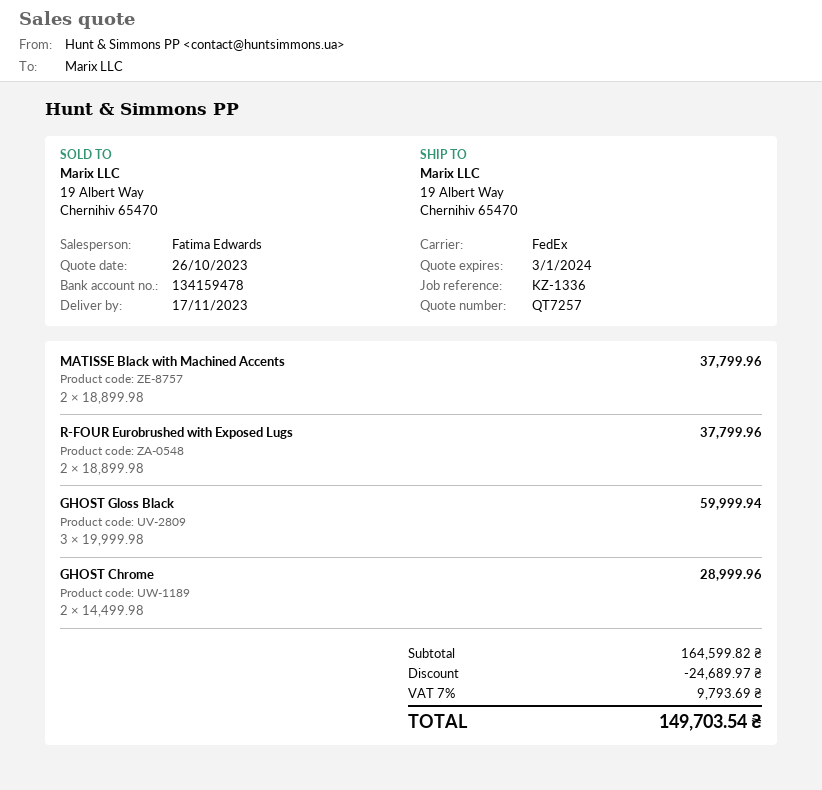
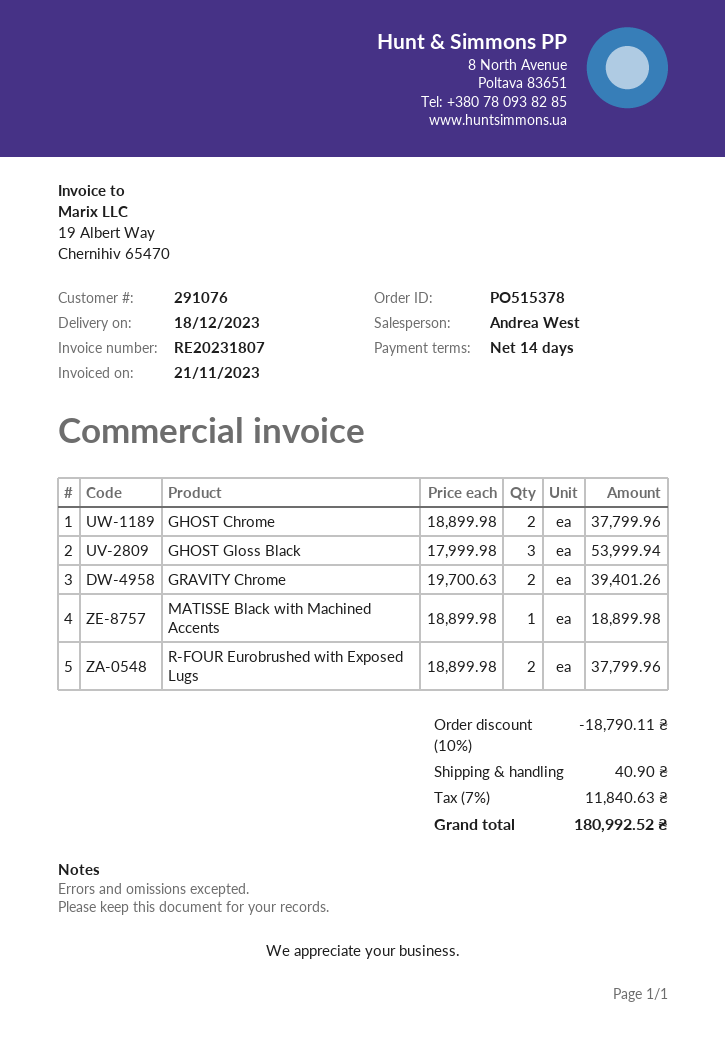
delivery date: 2023-11-17 -> 2023-12-18
sales rep: Fatima Edwards -> Andrea West
MATISSE Black with Machined Accents: 2 x 18899.98 = 37799.96 -> 1 x 18899.98 = 18899.98
GHOST Gloss Black: 3 x 19999.98 = 59999.94 -> 3 x 17999.98 = 53999.94
GHOST Chrome: 2 x 14499.98 = 28999.96 -> 2 x 18899.98 = 37799.96
GRAVITY Chrome: none -> 2 x 19700.63 = 39401.26
discount: 24689.97 -> 18790.11
shipping: none -> 40.90
tax: 7% = 9793.69 -> 7% = 11840.63
total: 149703.54 -> 180992.52

